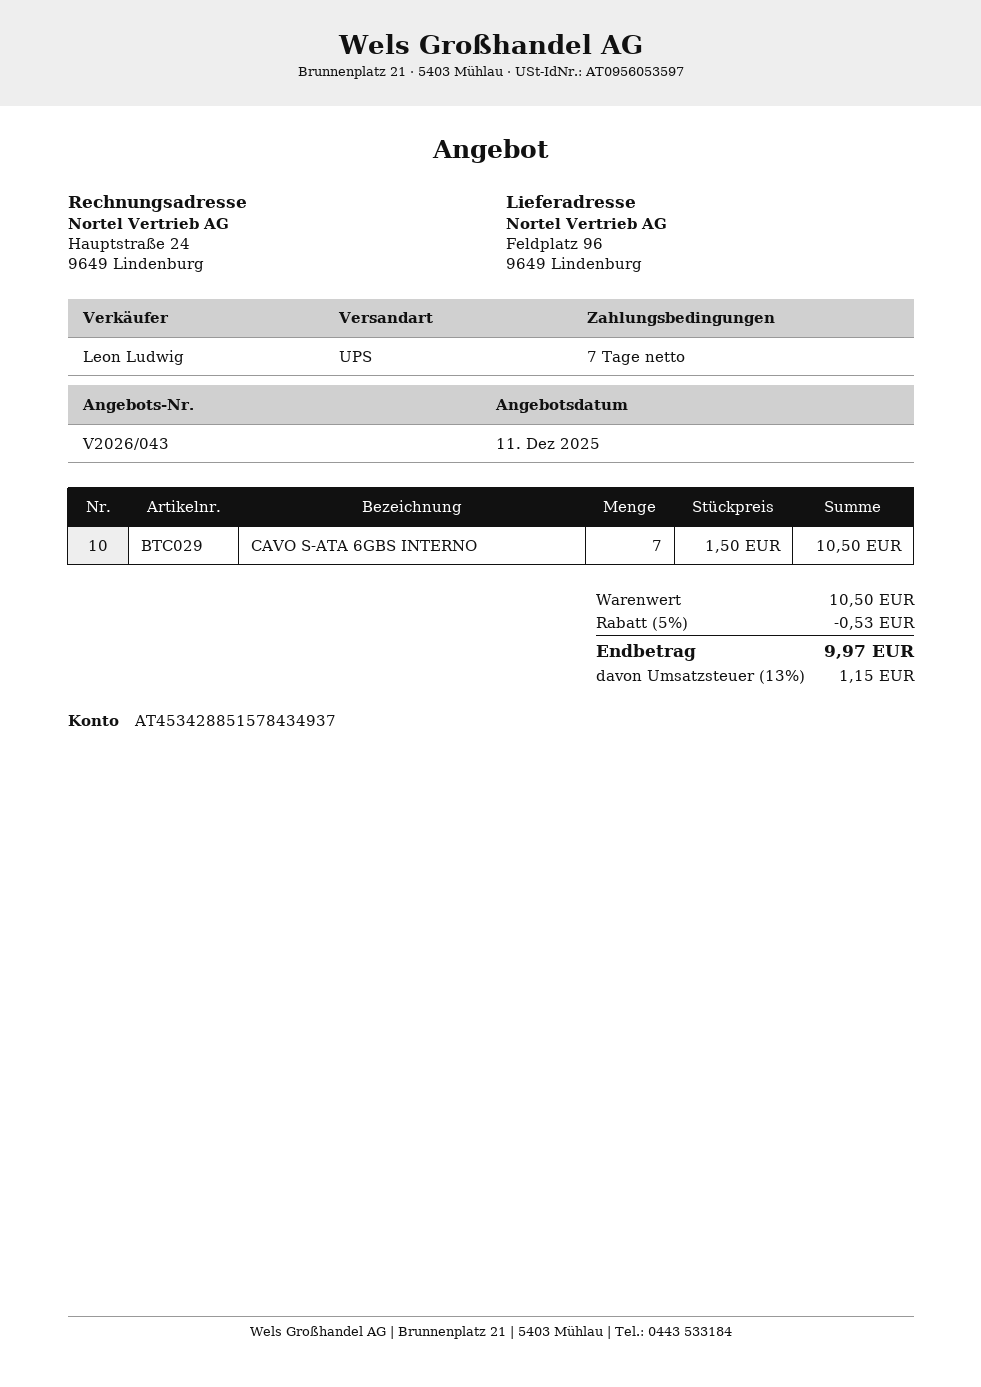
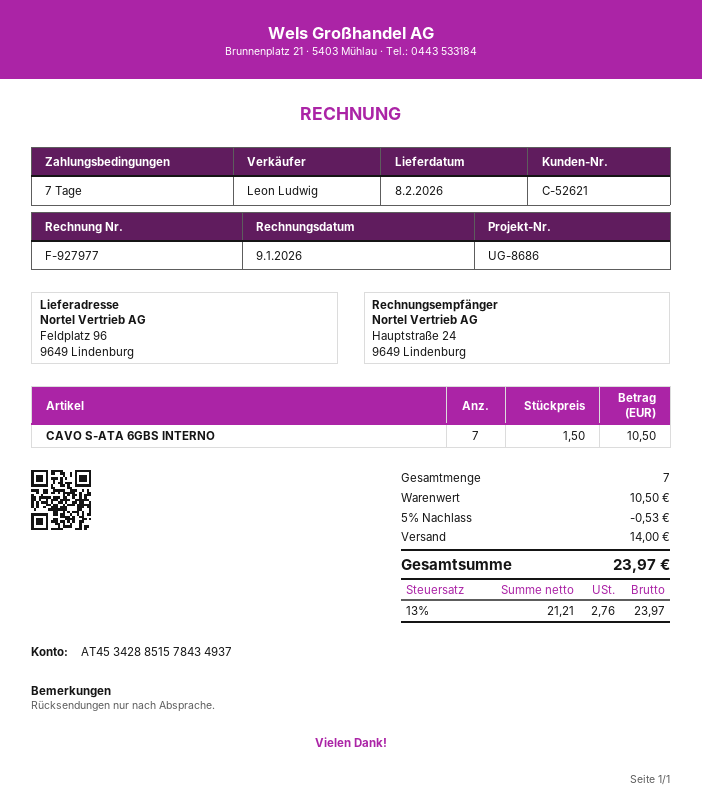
shipping: none -> 14.00
tax: 13% = 1.15 -> 13% = 2.76
total: 9.97 -> 23.97

